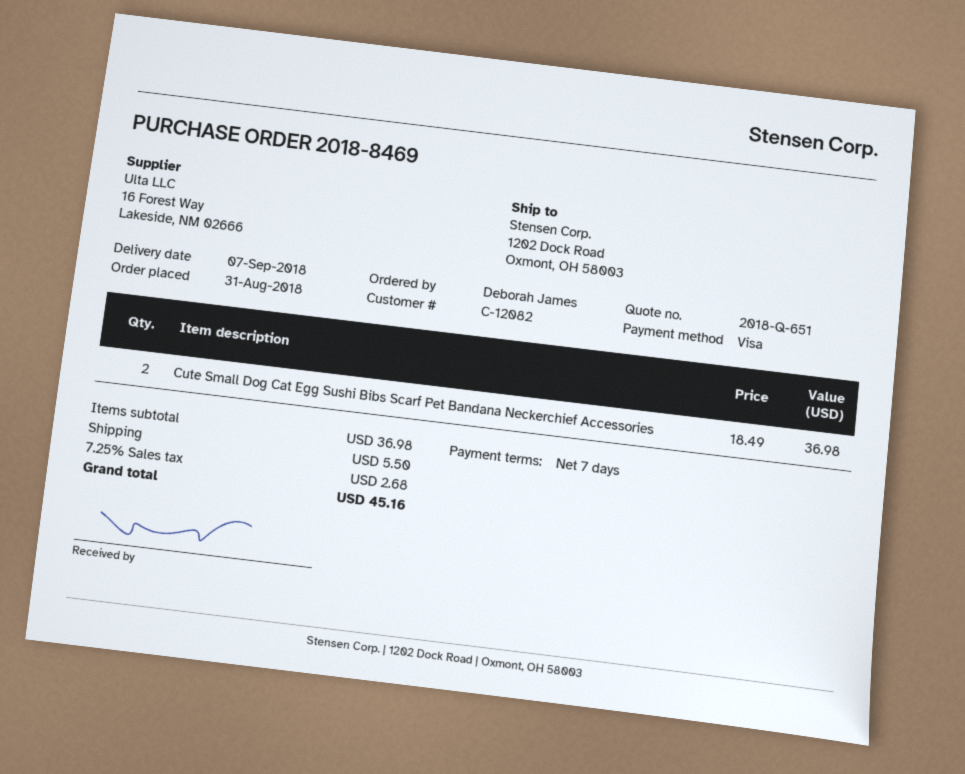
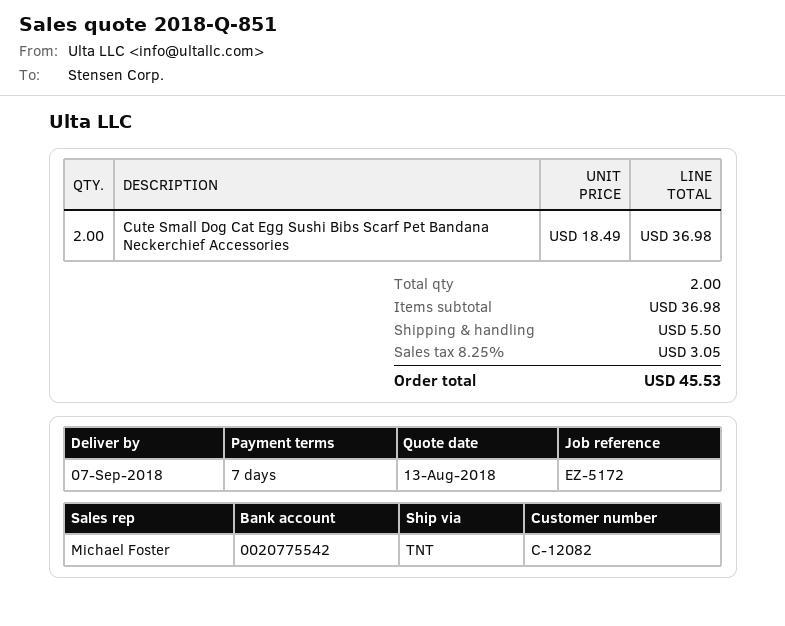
quote number: 2018-Q-651 -> 2018-Q-851
tax: 7.25% = 2.68 -> 8.25% = 3.05
total: 45.16 -> 45.53

